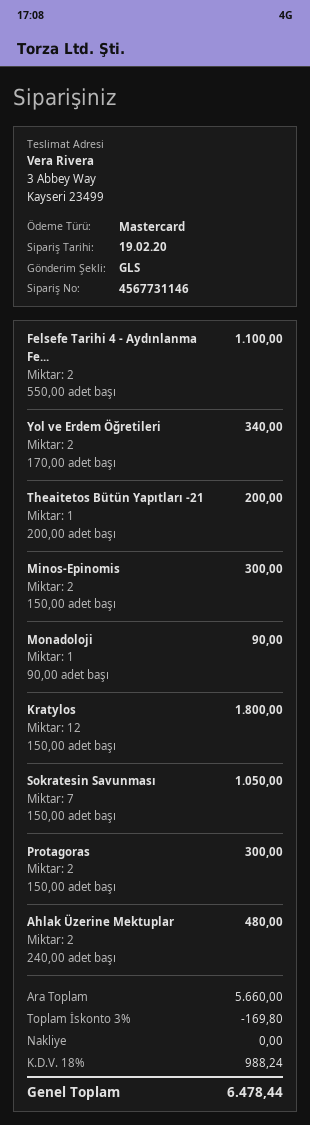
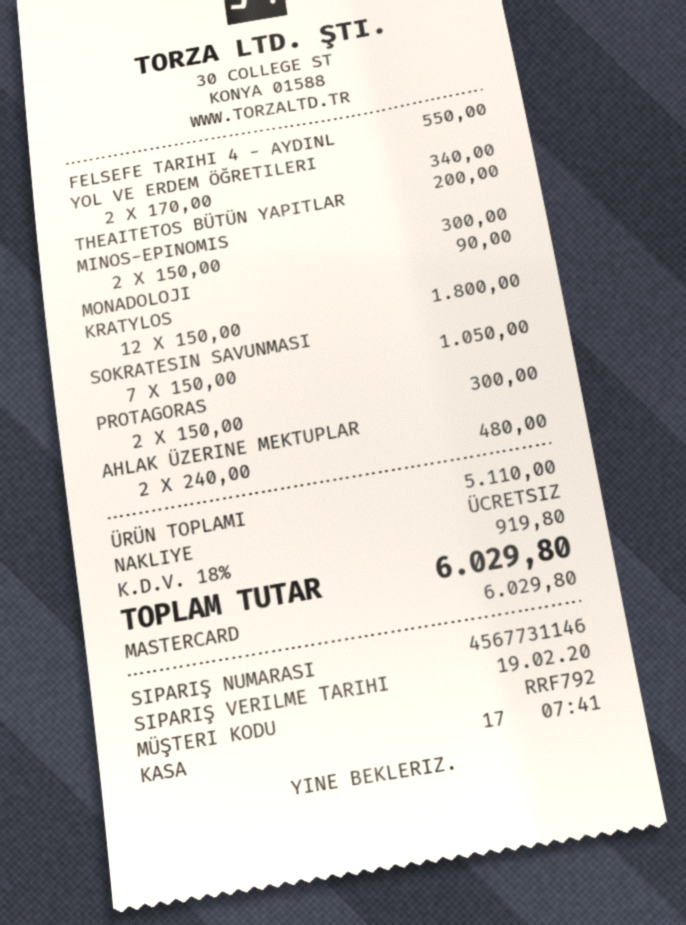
Felsefe Tarihi 4 - Aydınlanma Fe...: 2 x 550.00 = 1100.00 -> 1 x 550.00 = 550.00
subtotal: 5660.00 -> 5110.00
discount: 3% = 169.80 -> none
tax: 18% = 988.24 -> 18% = 919.80
total: 6478.44 -> 6029.80

